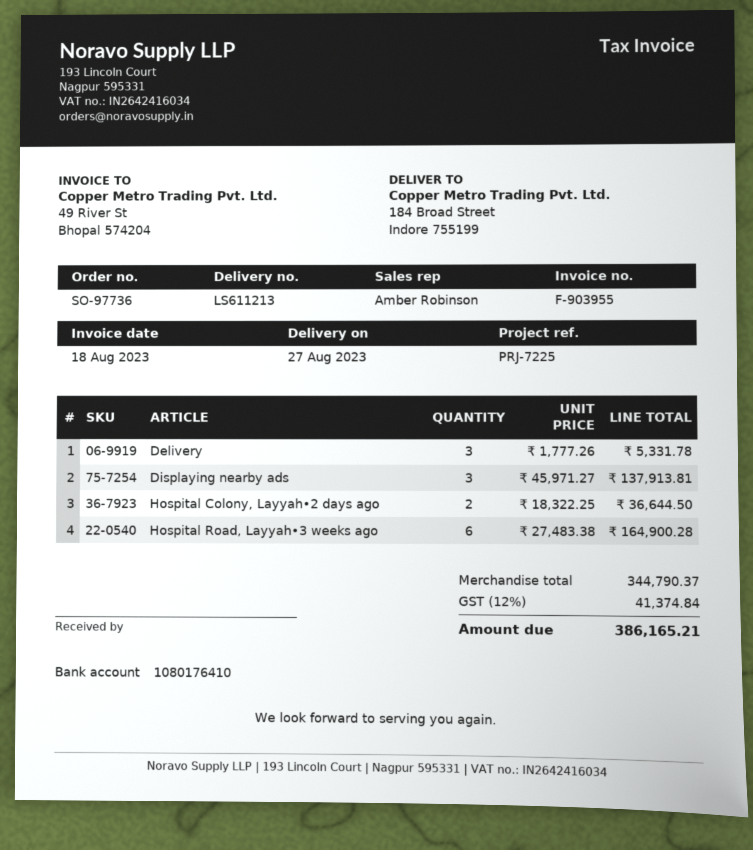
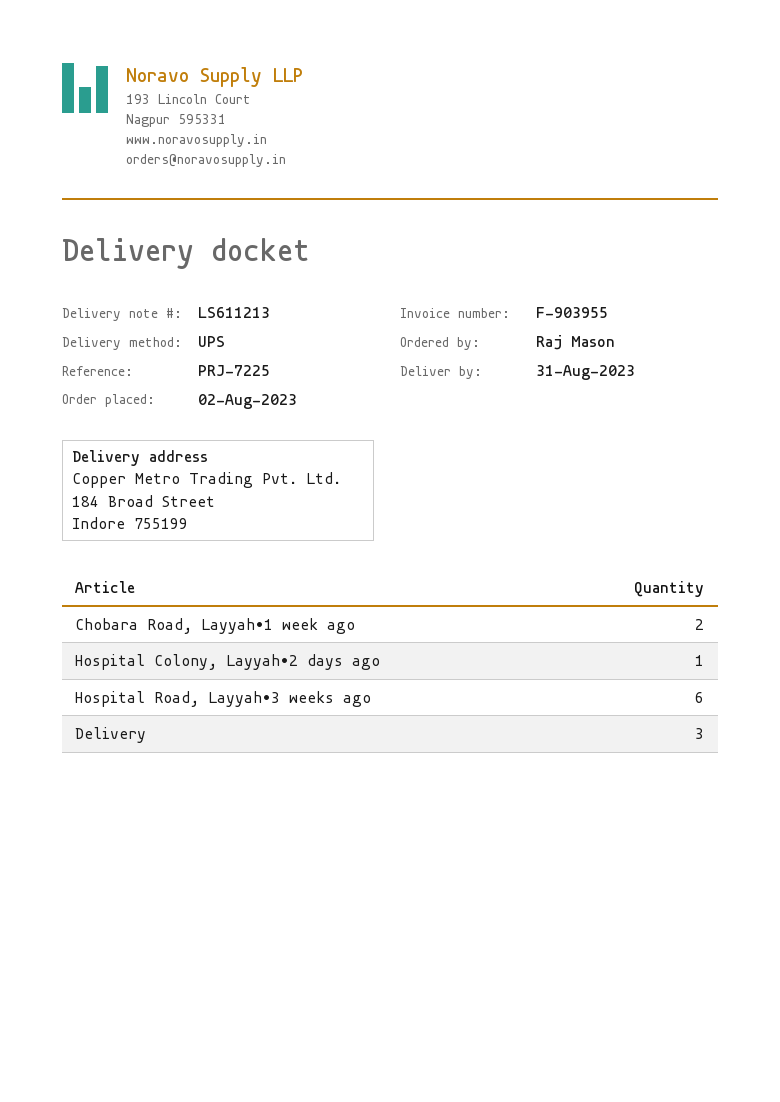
delivery date: 2023-08-27 -> 2023-08-31
Displaying nearby ads: 3 -> none
Hospital Colony, Layyah•2 days ago: 2 -> 1
Chobara Road, Layyah•1 week ago: none -> 2

